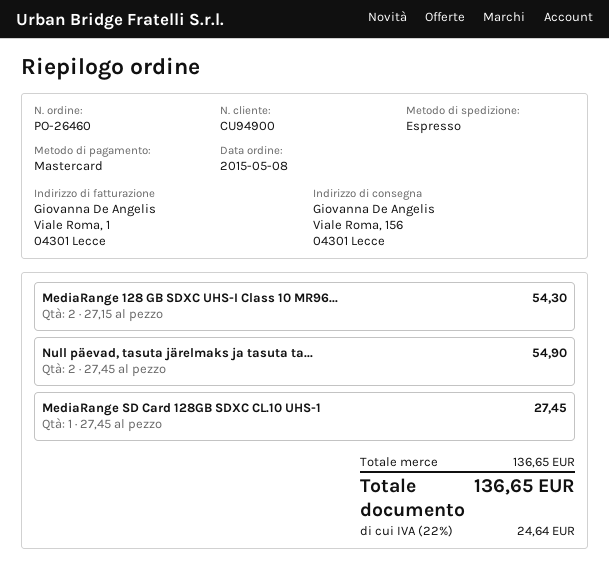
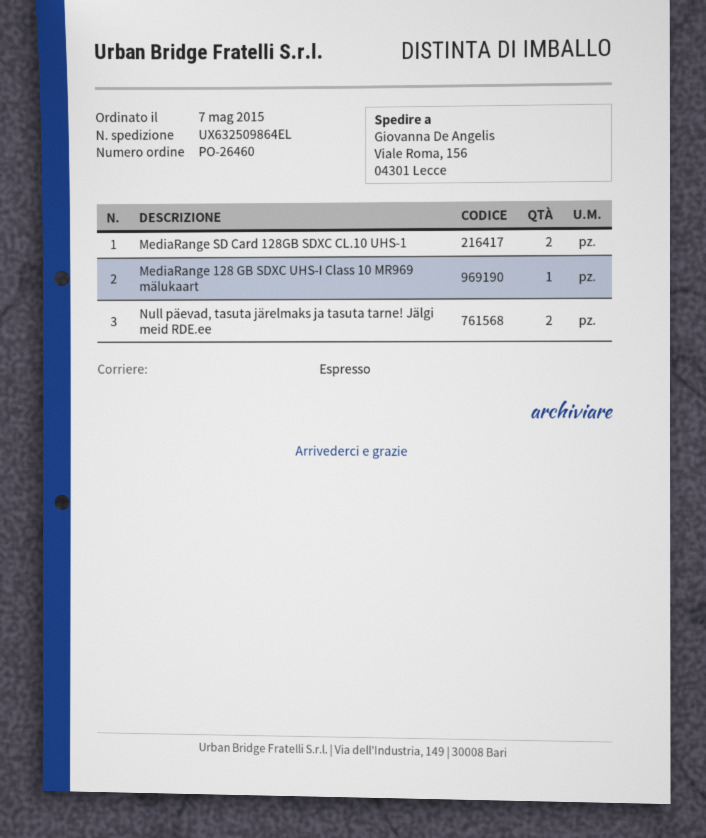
order date: 2015-05-08 -> 2015-05-07
MediaRange 128 GB SDXC UHS-I Class 10 MR96...: 2 -> 1
MediaRange SD Card 128GB SDXC CL.10 UHS-1: 1 -> 2

